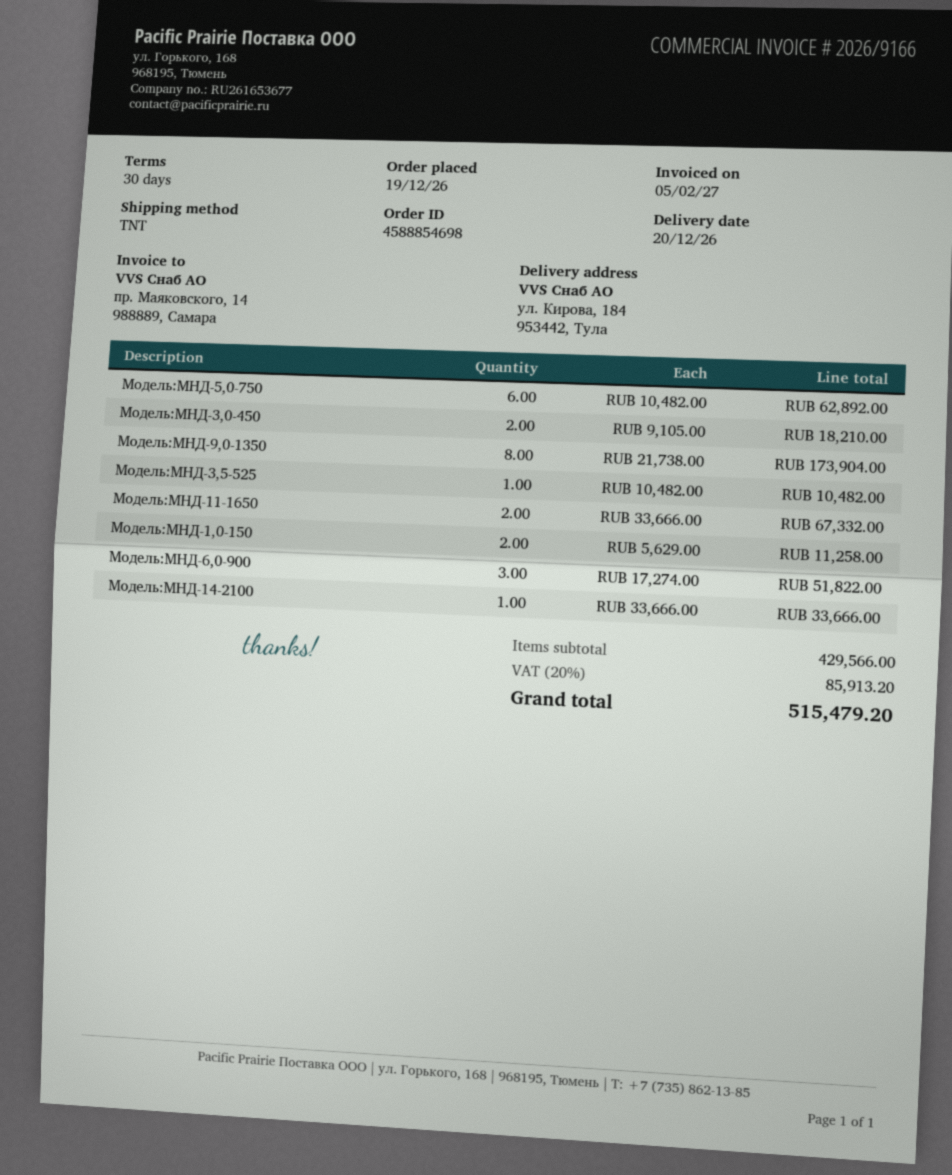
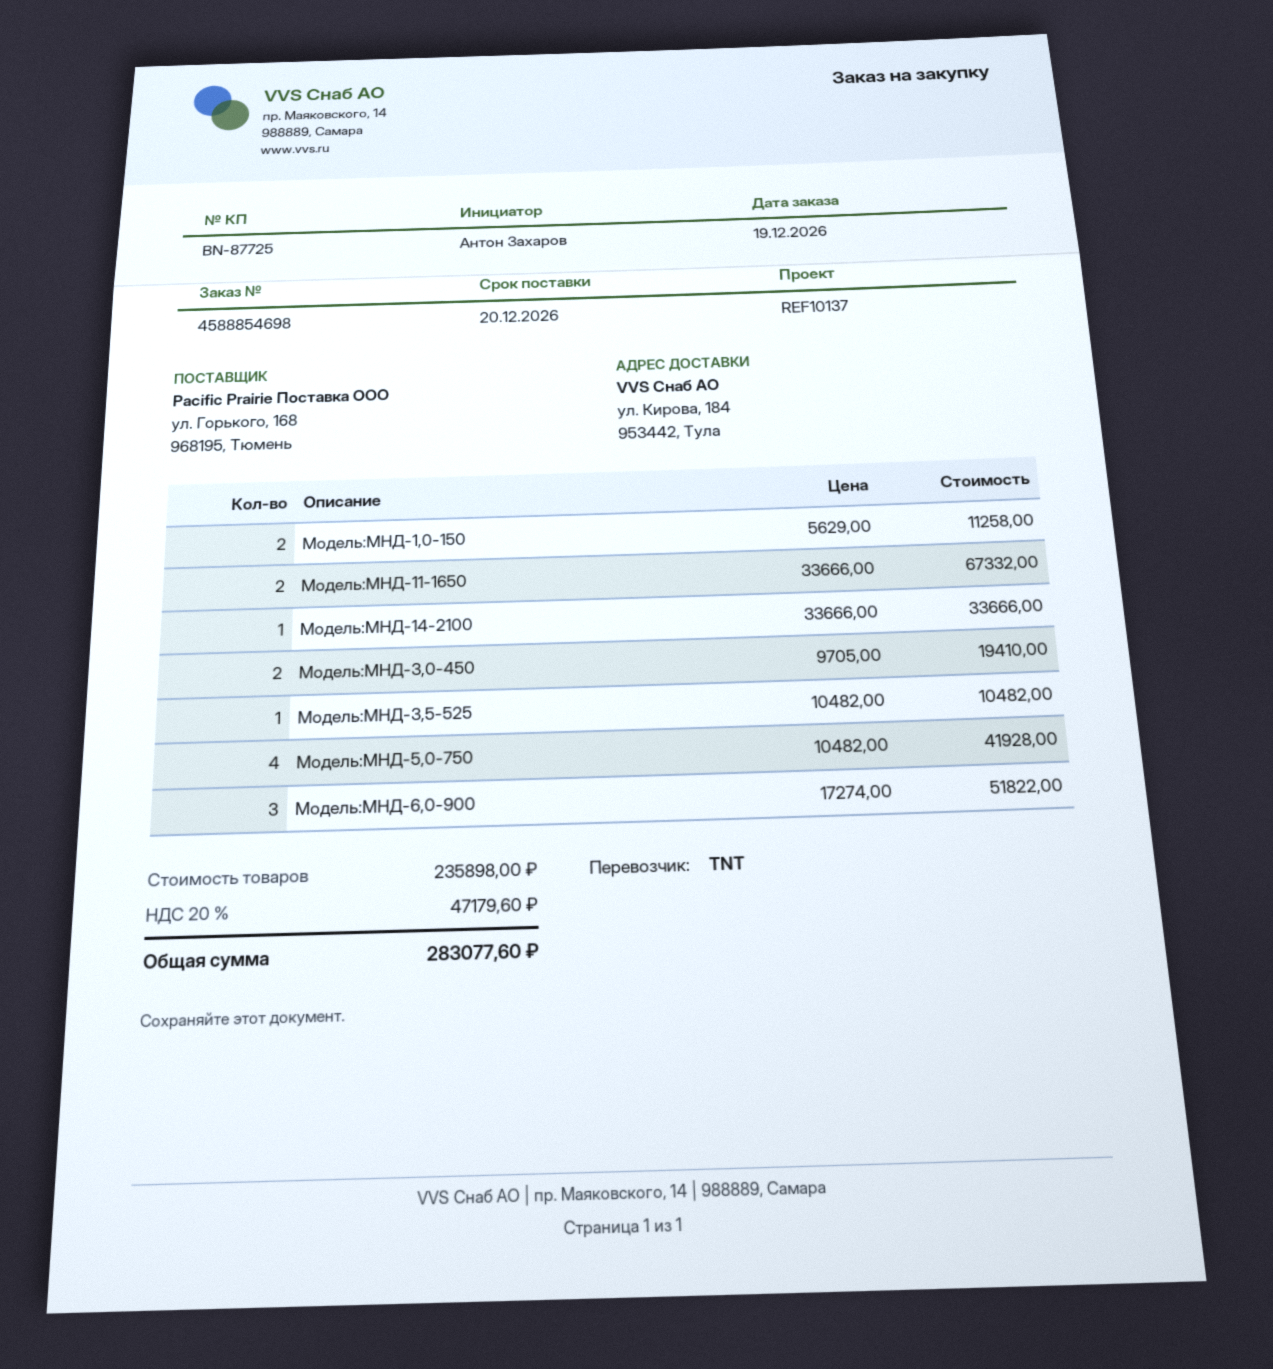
Модель:МНД-5,0-750: 6 x 10482.00 = 62892.00 -> 4 x 10482.00 = 41928.00
Модель:МНД-3,0-450: 2 x 9105.00 = 18210.00 -> 2 x 9705.00 = 19410.00
Модель:МНД-9,0-1350: 8 x 21738.00 = 173904.00 -> none
subtotal: 429566.00 -> 235898.00
tax: 20% = 85913.20 -> 20% = 47179.60
total: 515479.20 -> 283077.60

